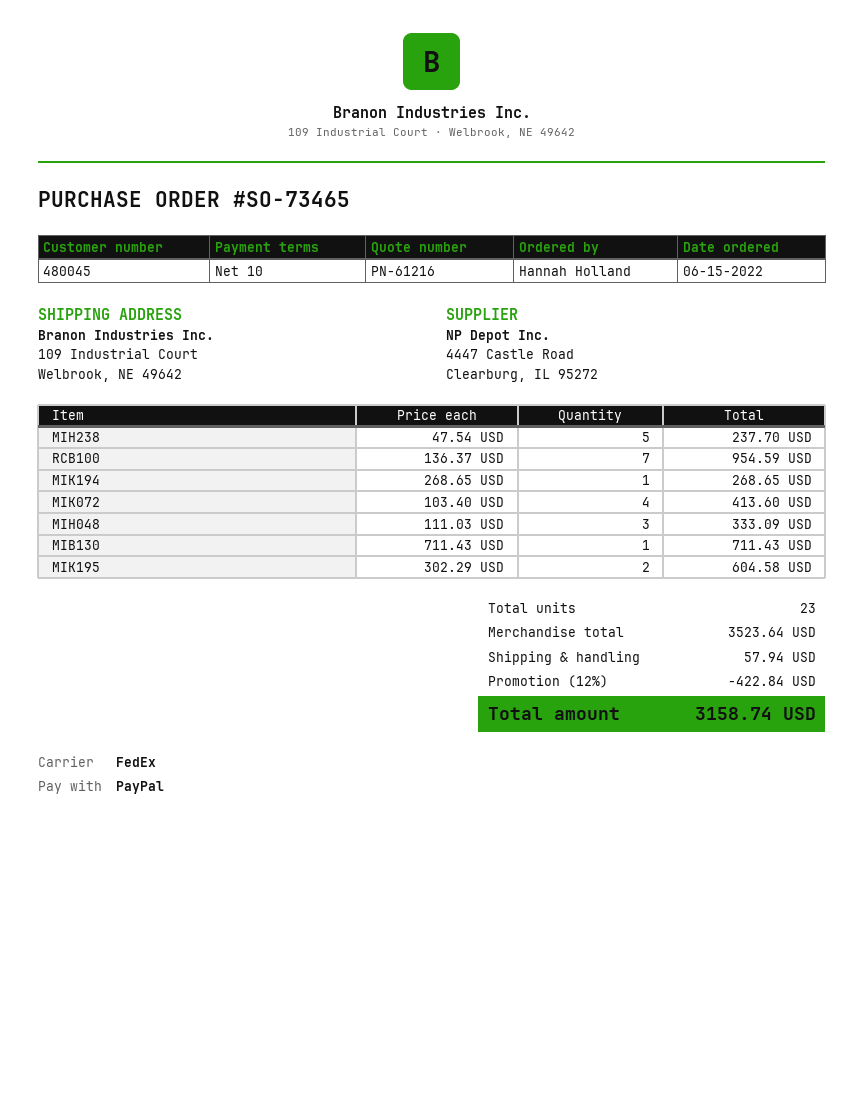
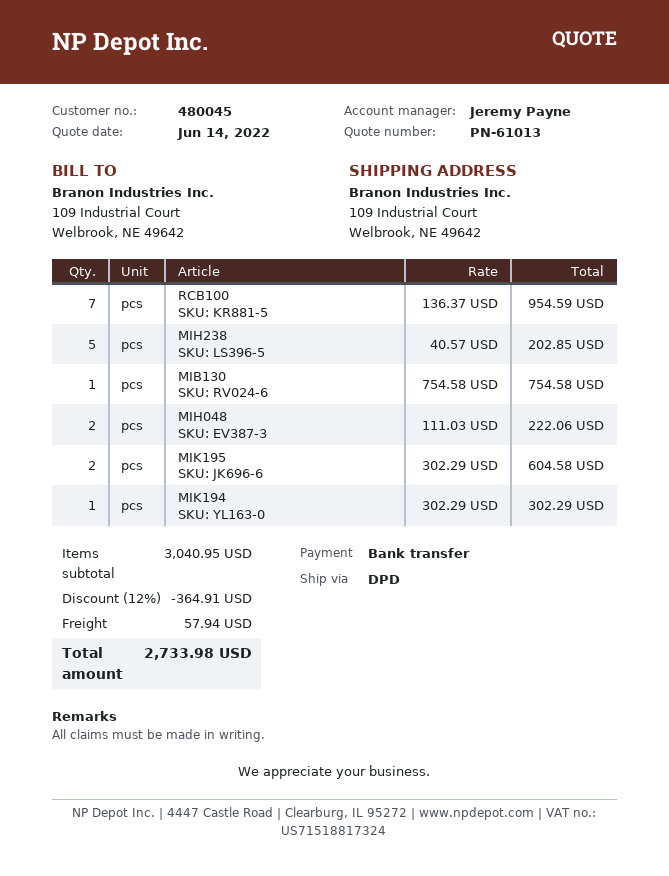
quote number: PN-61216 -> PN-61013
payment method: PayPal -> bank transfer
shipping method: FedEx -> DPD
MIH238: 5 x 47.54 = 237.70 -> 5 x 40.57 = 202.85
MIK194: 1 x 268.65 = 268.65 -> 1 x 302.29 = 302.29
MIK072: 4 x 103.40 = 413.60 -> none
MIH048: 3 x 111.03 = 333.09 -> 2 x 111.03 = 222.06
MIB130: 1 x 711.43 = 711.43 -> 1 x 754.58 = 754.58
subtotal: 3523.64 -> 3040.95
discount: 12% = 422.84 -> 12% = 364.91
total: 3158.74 -> 2733.98

